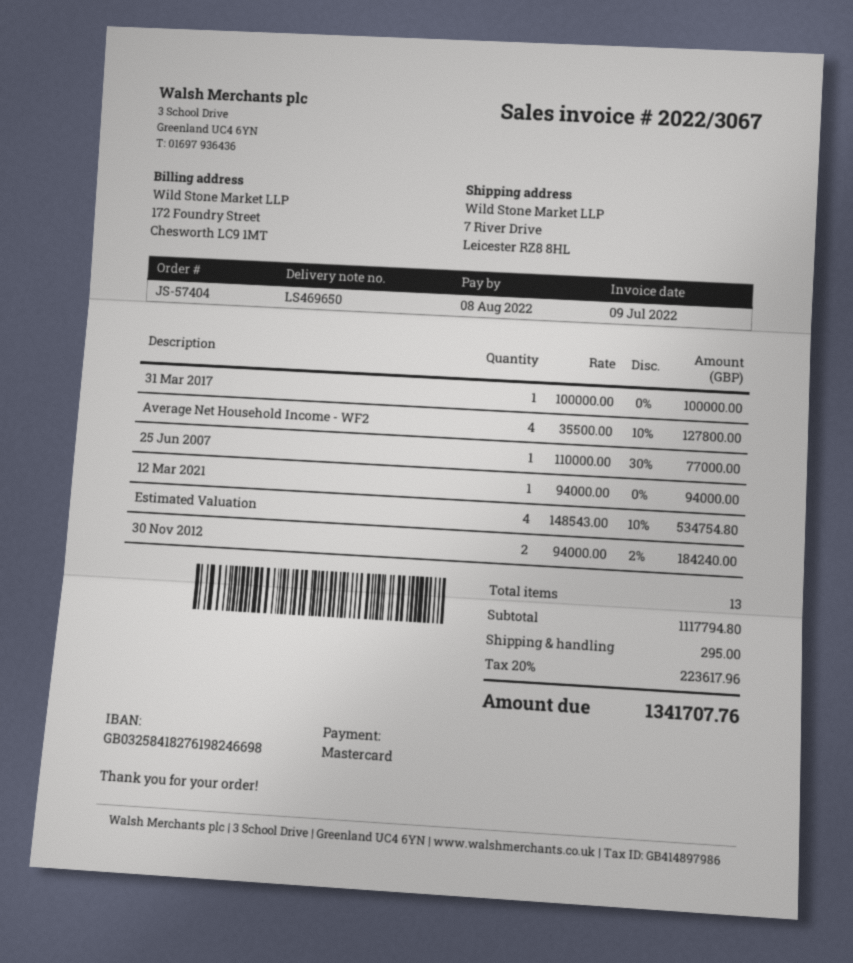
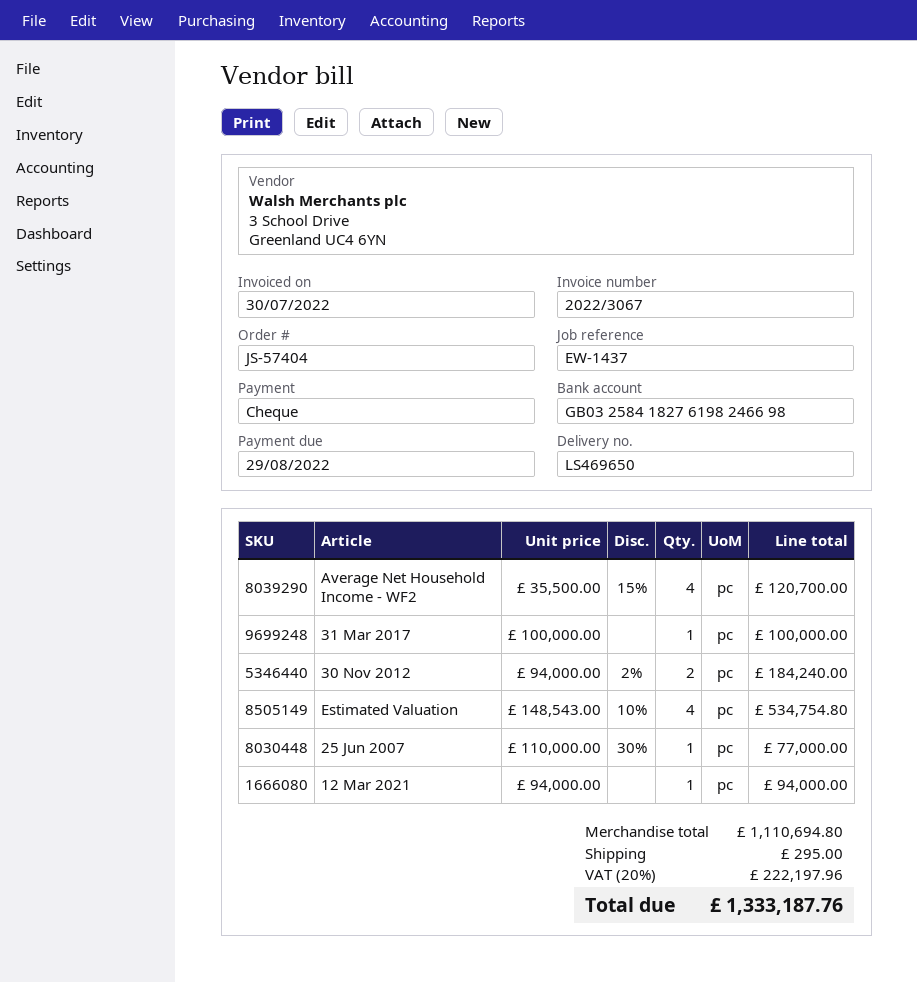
invoice date: 2022-07-09 -> 2022-07-30
due date: 2022-08-08 -> 2022-08-29
payment method: Mastercard -> cheque
Average Net Household Income - WF2: 4 x 35500.00 - 10% = 127800.00 -> 4 x 35500.00 - 15% = 120700.00
subtotal: 1117794.80 -> 1110694.80
tax: 20% = 223617.96 -> 20% = 222197.96
total: 1341707.76 -> 1333187.76

